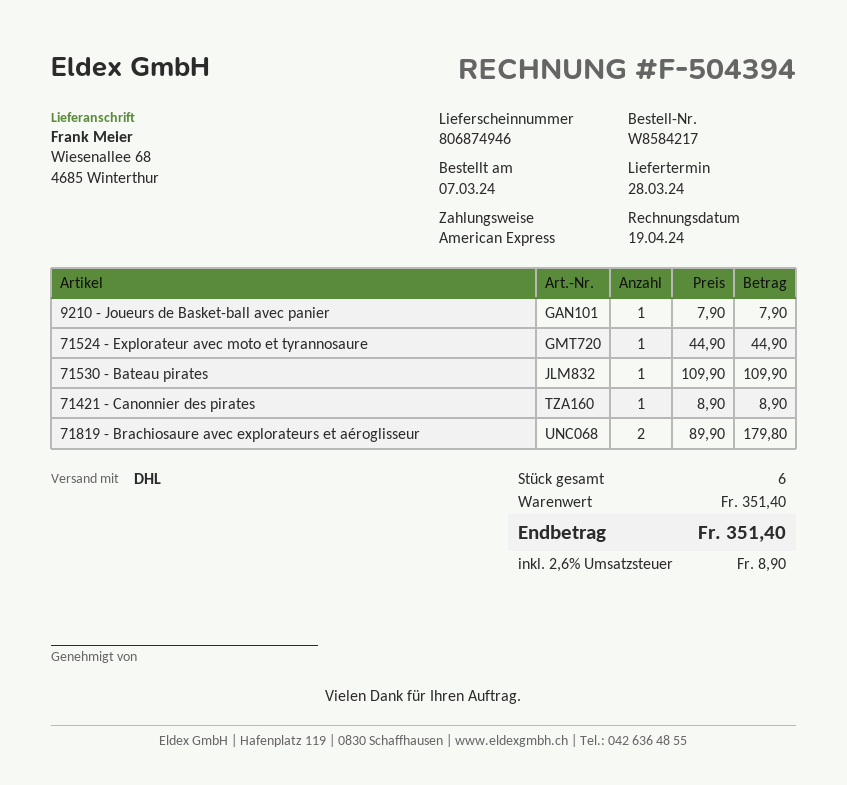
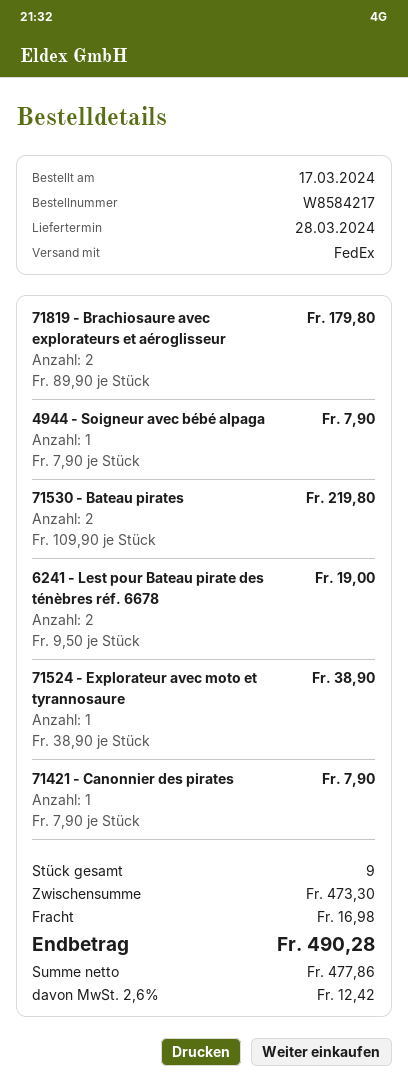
order date: 2024-03-07 -> 2024-03-17
shipping method: DHL -> FedEx
9210 - Joueurs de Basket-ball avec panier: 1 x 7.90 = 7.90 -> none
71524 - Explorateur avec moto et tyrannosaure: 1 x 44.90 = 44.90 -> 1 x 38.90 = 38.90
71530 - Bateau pirates: 1 x 109.90 = 109.90 -> 2 x 109.90 = 219.80
71421 - Canonnier des pirates: 1 x 8.90 = 8.90 -> 1 x 7.90 = 7.90
4944 - Soigneur avec bébé alpaga: none -> 1 x 7.90 = 7.90
6241 - Lest pour Bateau pirate des ténèbres réf. 6678: none -> 2 x 9.50 = 19.00
total quantity: 6 -> 9
subtotal: 351.40 -> 473.30
shipping: none -> 16.98
tax: 2.6% = 8.90 -> 2.6% = 12.42
total: 351.40 -> 490.28

